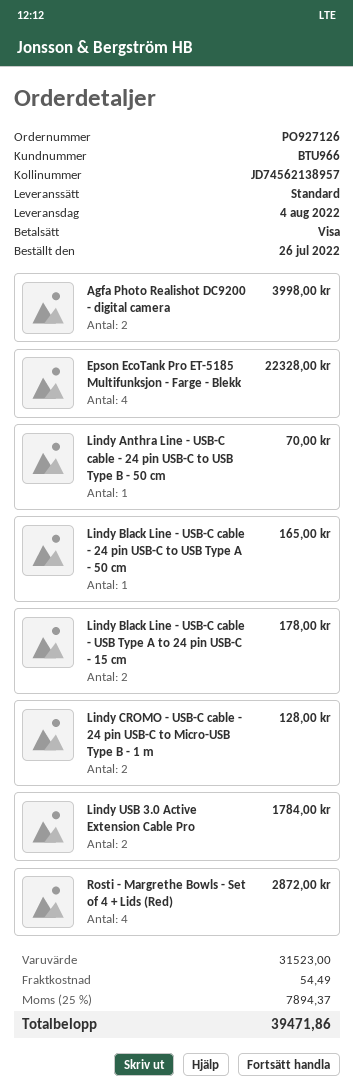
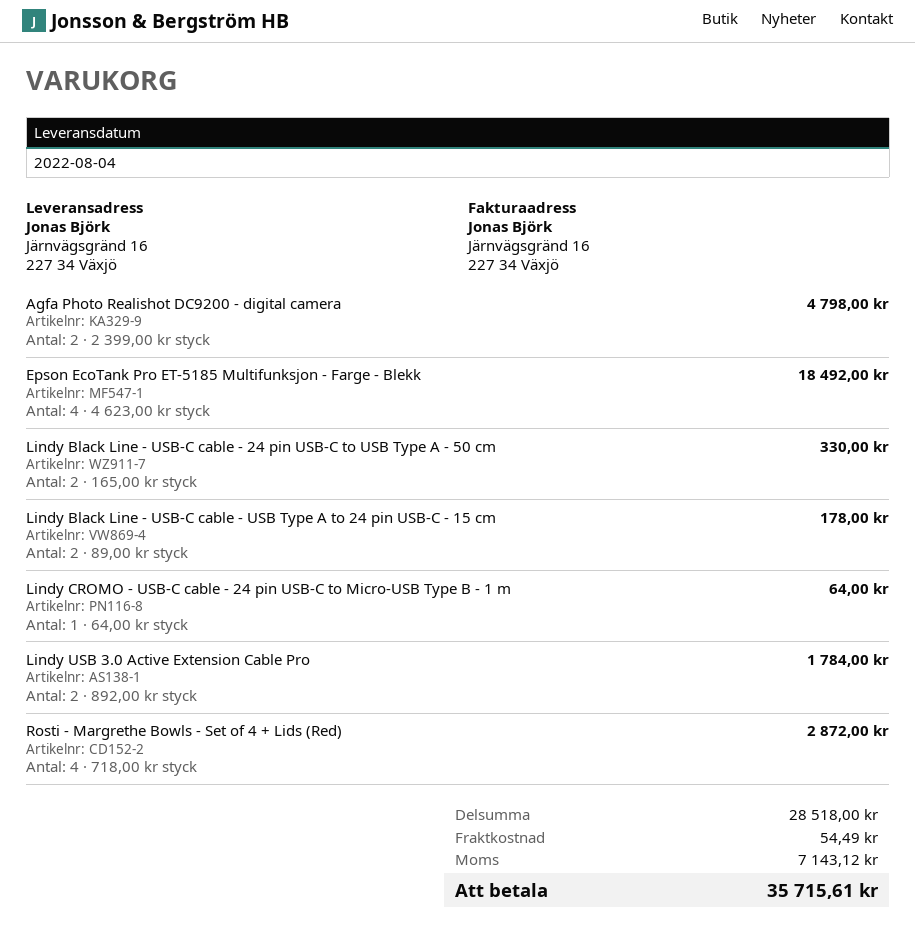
Agfa Photo Realishot DC9200 - digital camera: 2 for 3998.00 -> 2 for 4798.00
Epson EcoTank Pro ET-5185 Multifunksjon - Farge - Blekk: 4 for 22328.00 -> 4 for 18492.00
Lindy Anthra Line - USB-C cable - 24 pin USB-C to USB Type B - 50 cm: 1 for 70.00 -> none
Lindy Black Line - USB-C cable - 24 pin USB-C to USB Type A - 50 cm: 1 for 165.00 -> 2 for 330.00
Lindy CROMO - USB-C cable - 24 pin USB-C to Micro-USB Type B - 1 m: 2 for 128.00 -> 1 for 64.00
subtotal: 31523.00 -> 28518.00
tax: 7894.37 -> 7143.12
total: 39471.86 -> 35715.61

